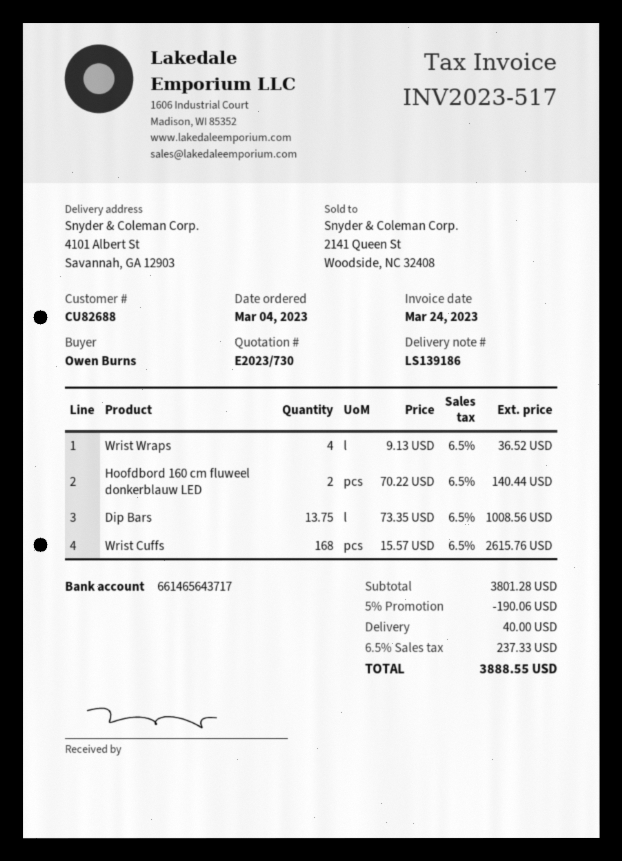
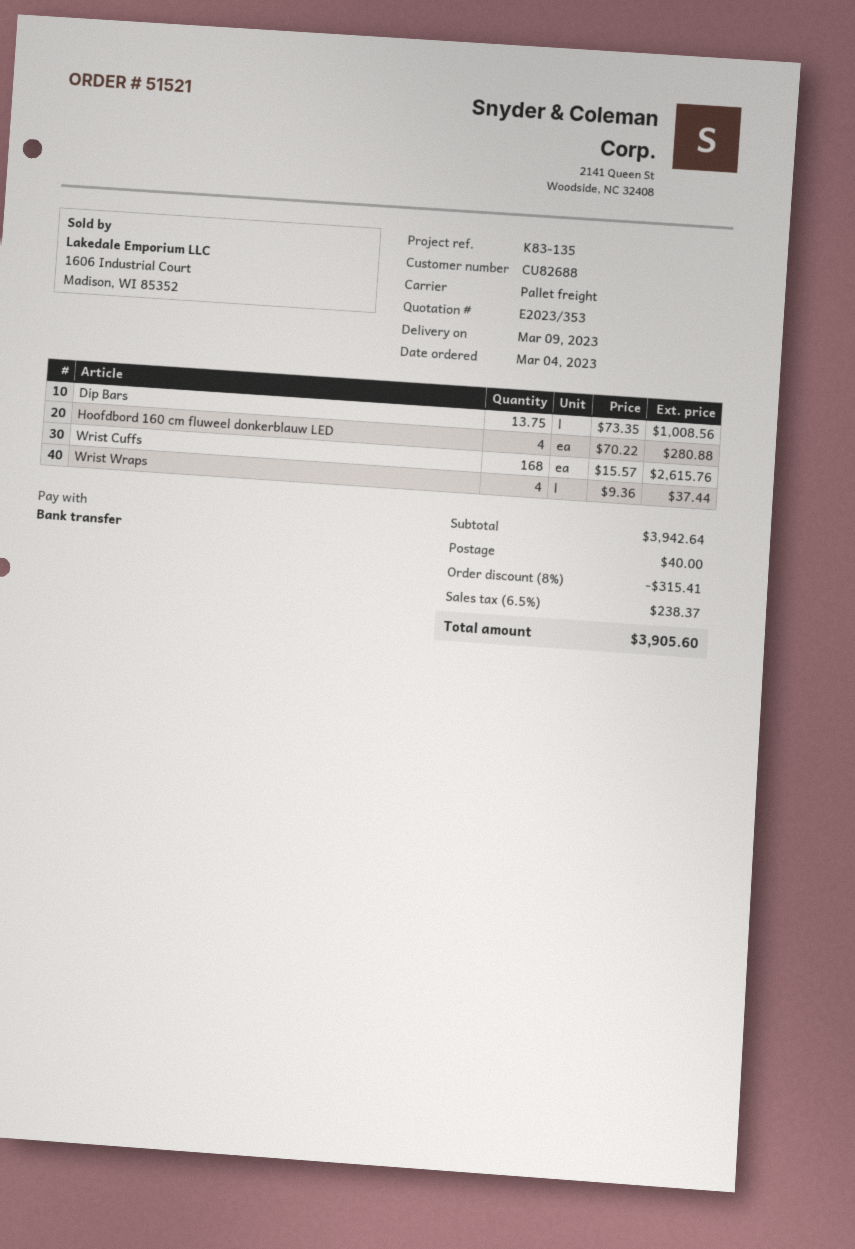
quote number: E2023/730 -> E2023/353
Wrist Wraps: 4 x 9.13 = 36.52 -> 4 x 9.36 = 37.44
Hoofdbord 160 cm fluweel donkerblauw LED: 2 x 70.22 = 140.44 -> 4 x 70.22 = 280.88
subtotal: 3801.28 -> 3942.64
discount: 5% = 190.06 -> 8% = 315.41
tax: 6.5% = 237.33 -> 6.5% = 238.37
total: 3888.55 -> 3905.60

